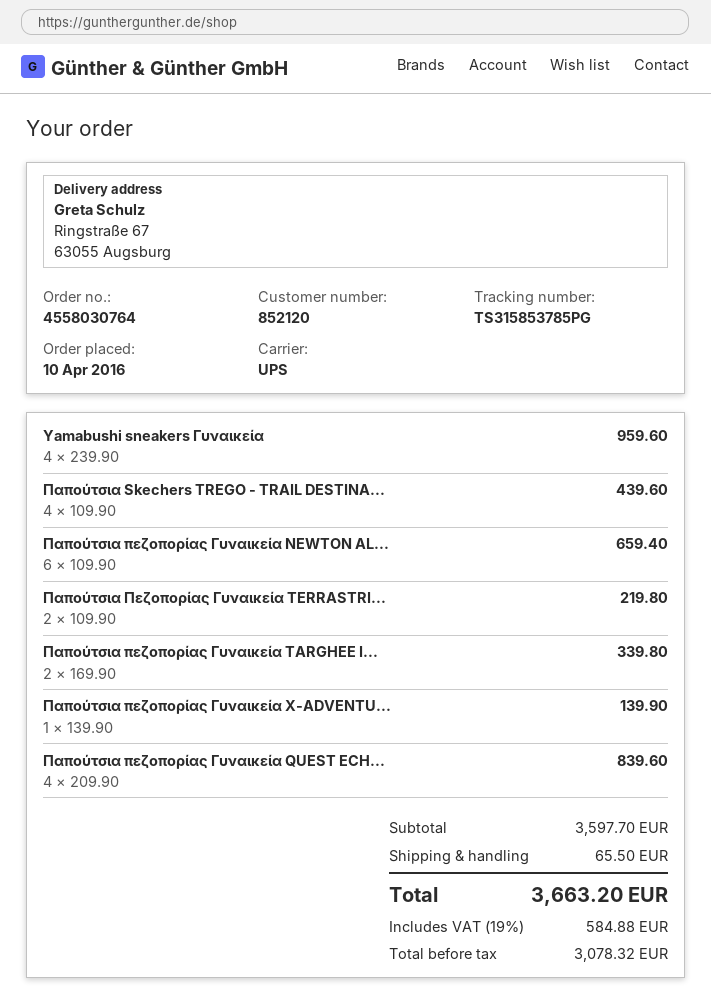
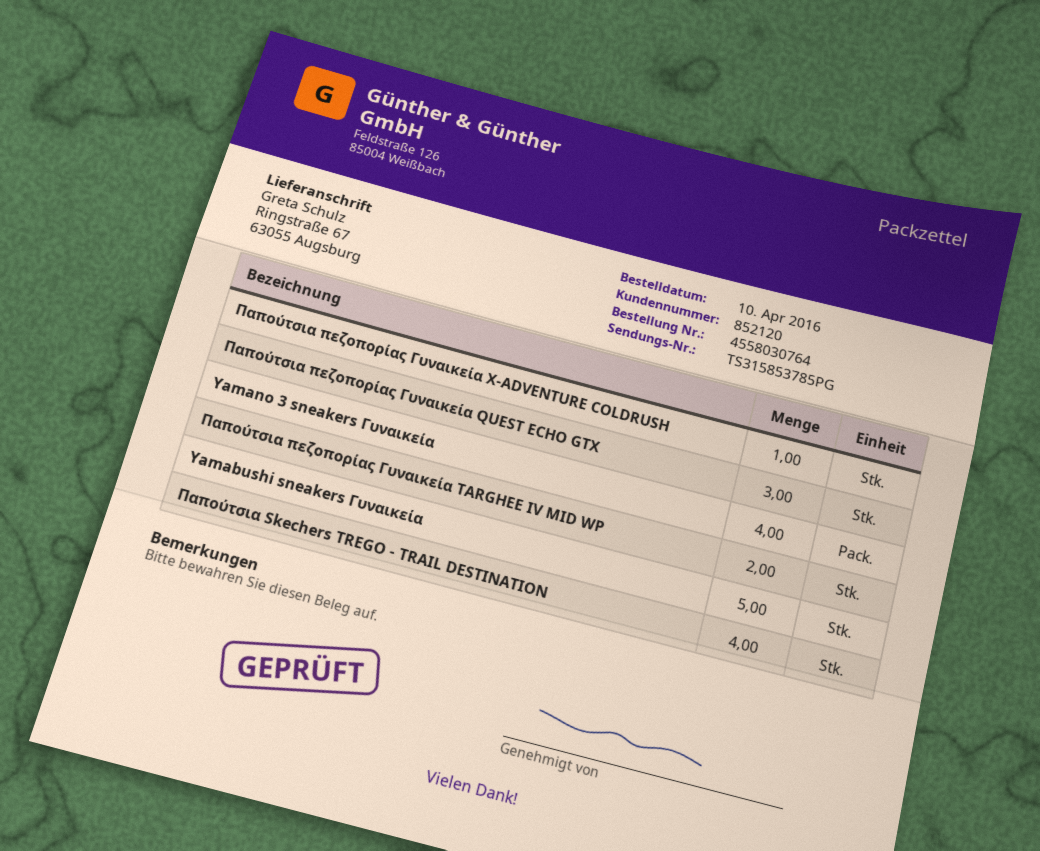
Yamabushi sneakers Γυναικεία: 4 -> 5
Παπούτσια πεζοπορίας Γυναικεία NEWTON AL...: 6 -> none
Παπούτσια Πεζοπορίας Γυναικεία TERRASTRI...: 2 -> none
Παπούτσια πεζοπορίας Γυναικεία QUEST ECH...: 4 -> 3
Yamano 3 sneakers Γυναικεία: none -> 4

